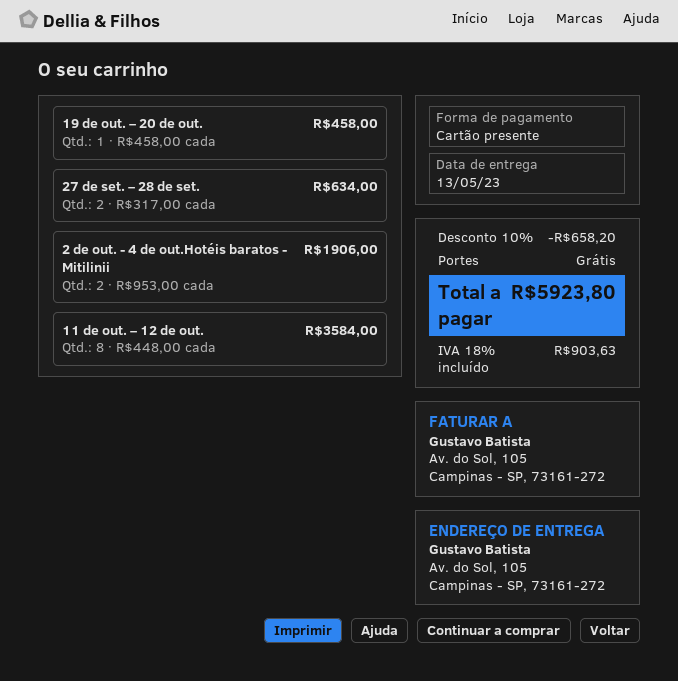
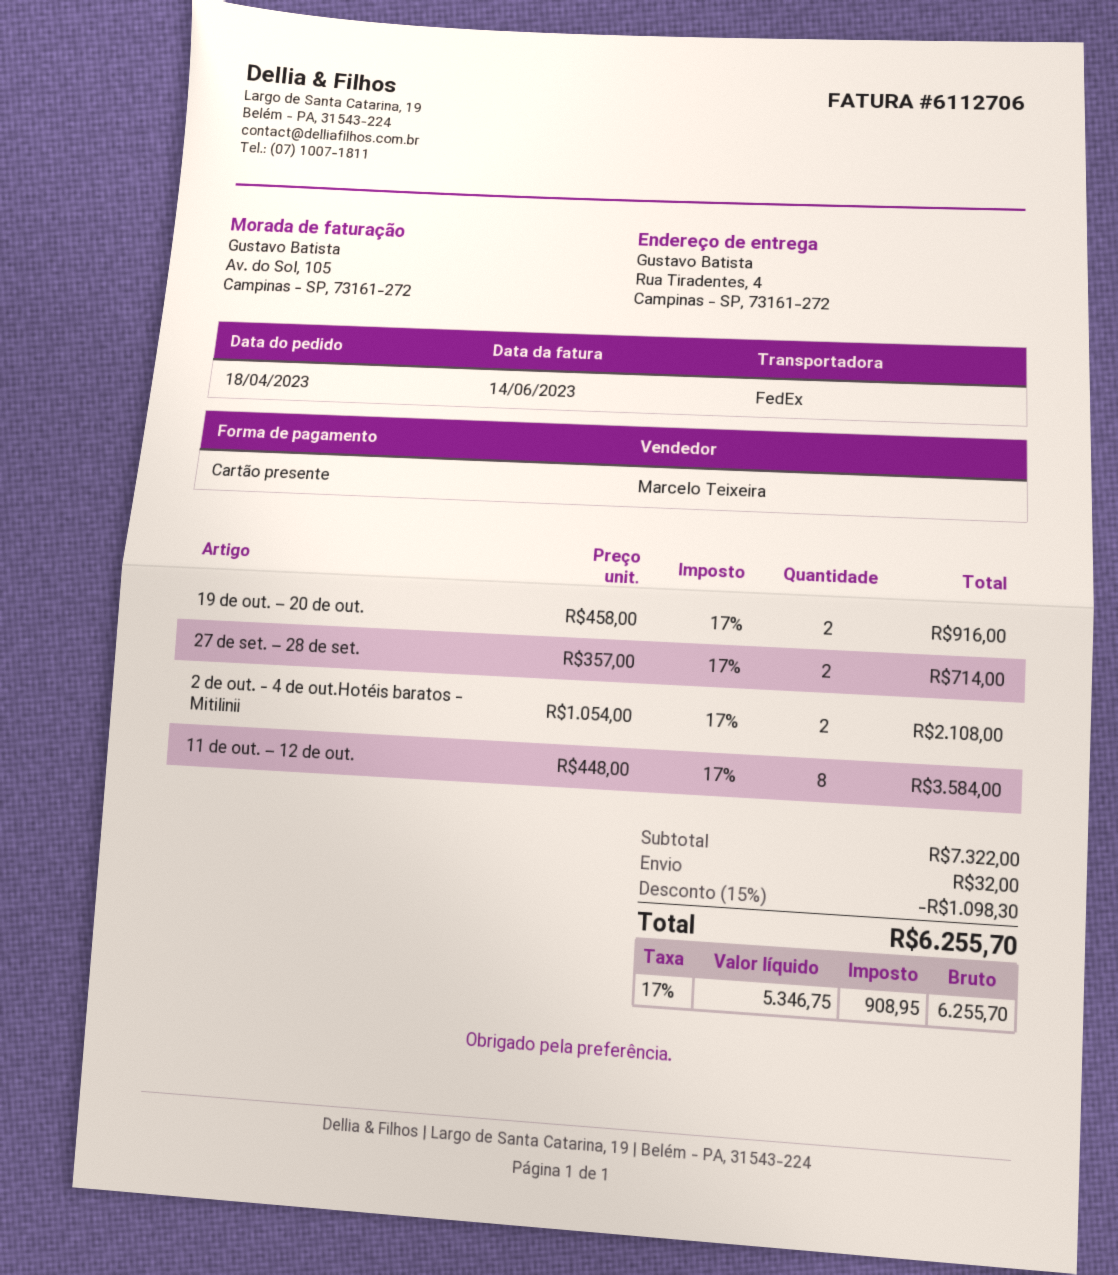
ship to: Av. do Sol, 105, Campinas - SP, 73161-272 -> Rua Tiradentes, 4, Campinas - SP, 73161-272
19 de out. – 20 de out.: 1 x 458.00 = 458.00 -> 2 x 458.00 = 916.00
27 de set. – 28 de set.: 2 x 317.00 = 634.00 -> 2 x 357.00 = 714.00
2 de out. - 4 de out.Hotéis baratos - Mitilinii: 2 x 953.00 = 1906.00 -> 2 x 1054.00 = 2108.00
discount: 10% = 658.20 -> 15% = 1098.30
shipping: 0.00 -> 32.00
tax: 18% = 903.63 -> 17% = 908.95
total: 5923.80 -> 6255.70

